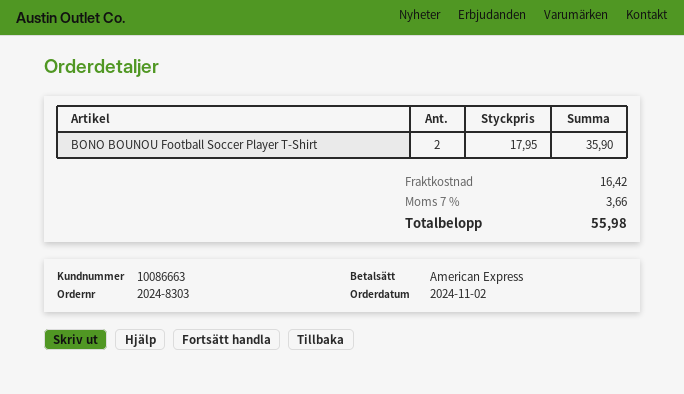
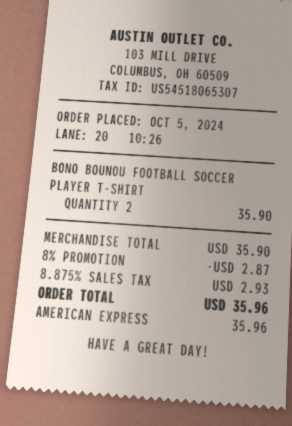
order date: 2024-11-02 -> 2024-10-05
discount: none -> 8% = 2.87
shipping: 16.42 -> none
tax: 7% = 3.66 -> 8.875% = 2.93
total: 55.98 -> 35.96

